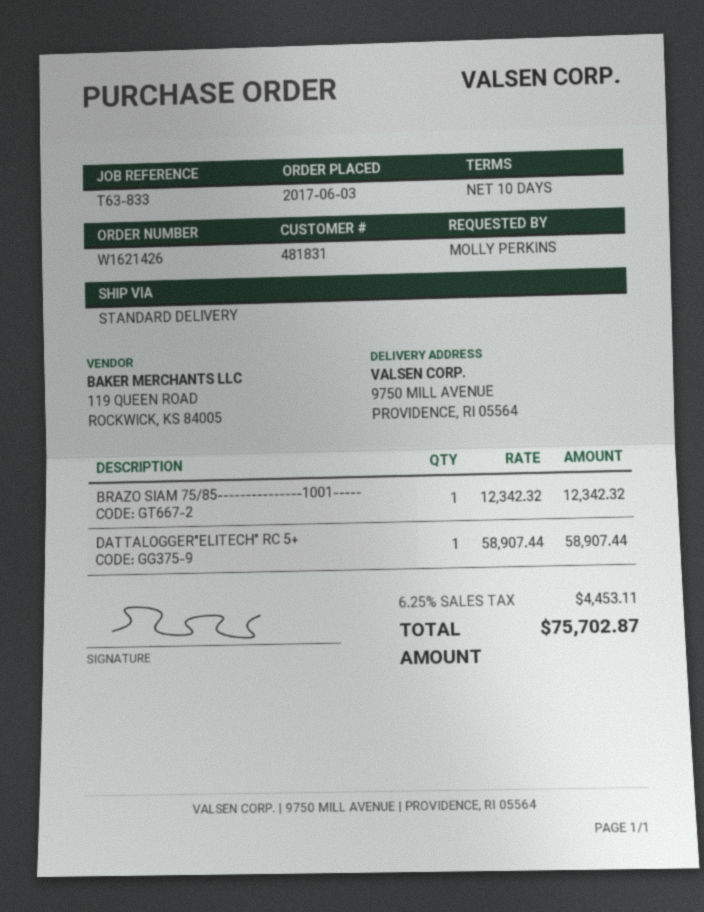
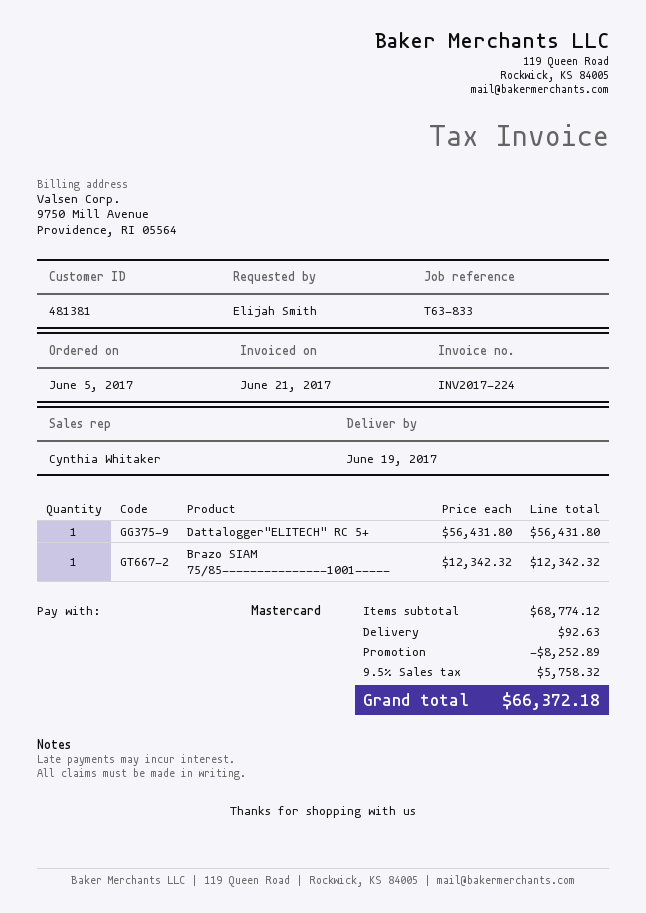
order date: 2017-06-03 -> 2017-06-05
customer number: 481831 -> 481381
ordered by: MOLLY PERKINS -> Elijah Smith
DATTALOGGER"ELITECH" RC 5+: 1 x 58907.44 = 58907.44 -> 1 x 56431.80 = 56431.80
discount: none -> 8252.89
shipping: none -> 92.63
tax: 6.25% = 4453.11 -> 9.5% = 5758.32
total: 75702.87 -> 66372.18

